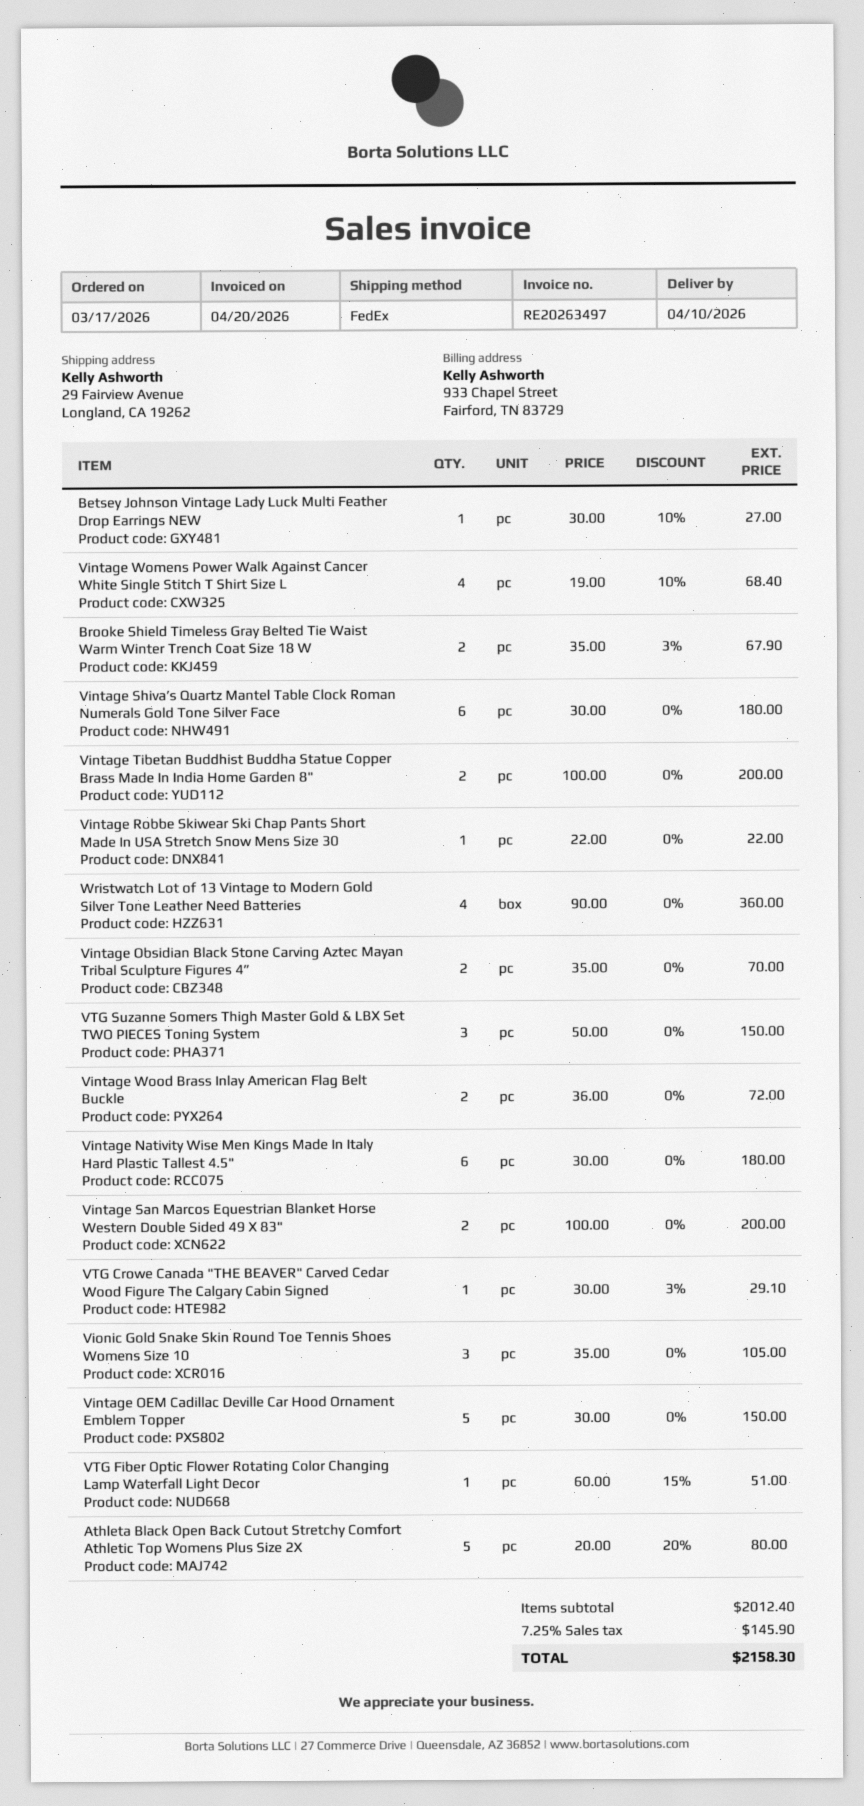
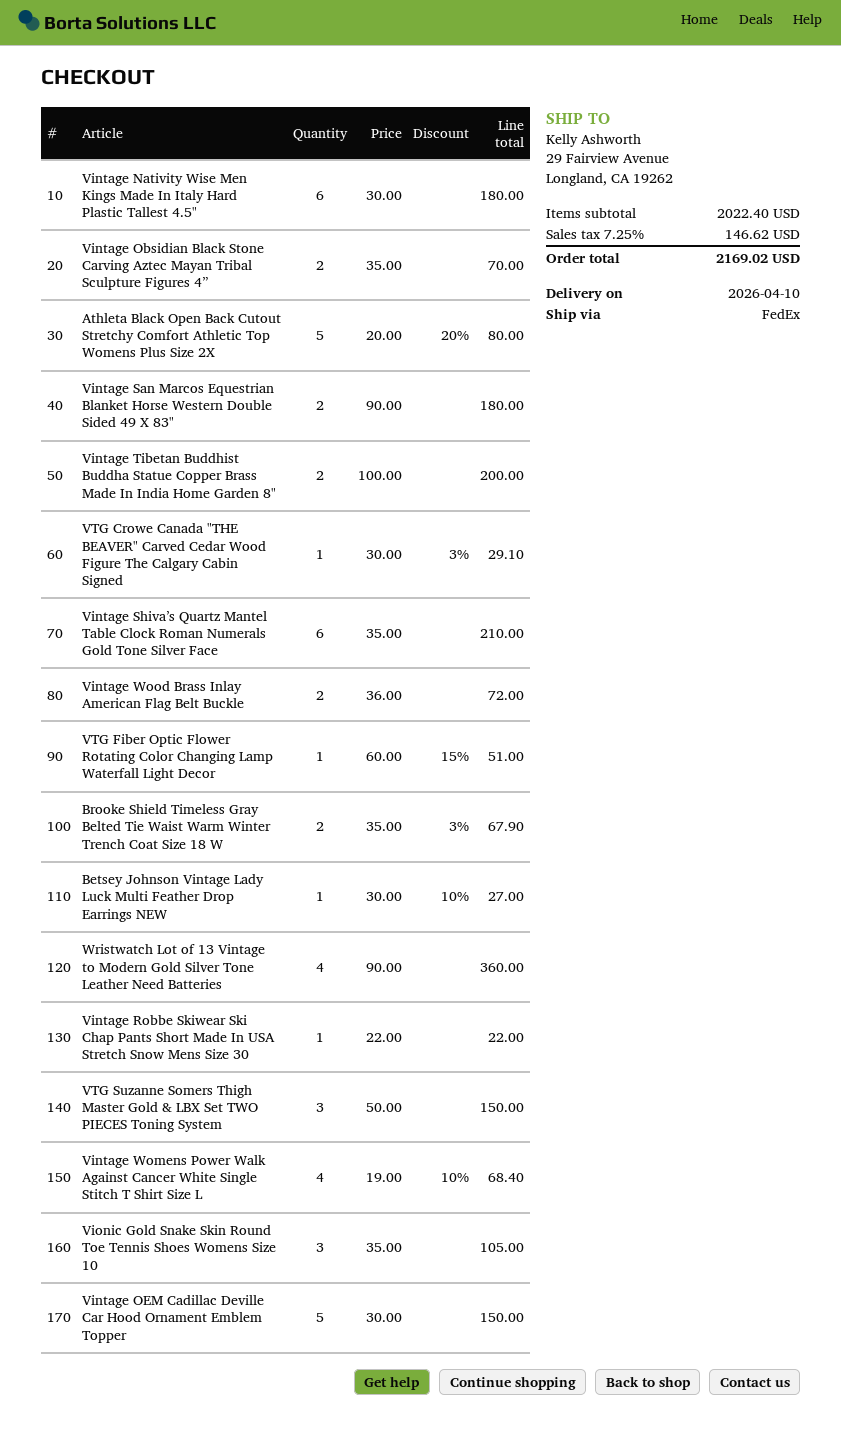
Vintage Shiva’s Quartz Mantel Table Clock Roman Numerals Gold Tone Silver Face: 6 x 30.00 = 180.00 -> 6 x 35.00 = 210.00
Vintage San Marcos Equestrian Blanket Horse Western Double Sided 49 X 83": 2 x 100.00 = 200.00 -> 2 x 90.00 = 180.00
subtotal: 2012.40 -> 2022.40
tax: 7.25% = 145.90 -> 7.25% = 146.62
total: 2158.30 -> 2169.02

